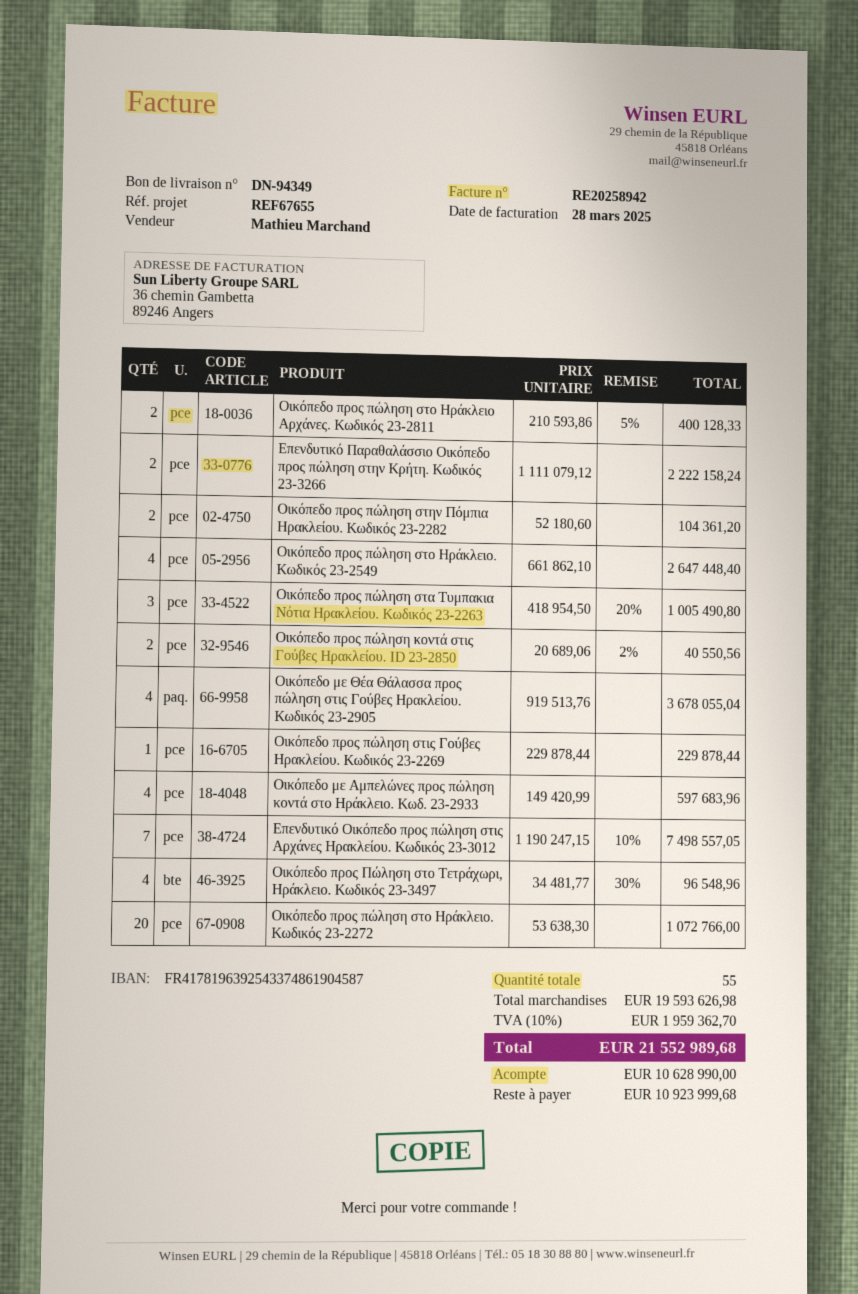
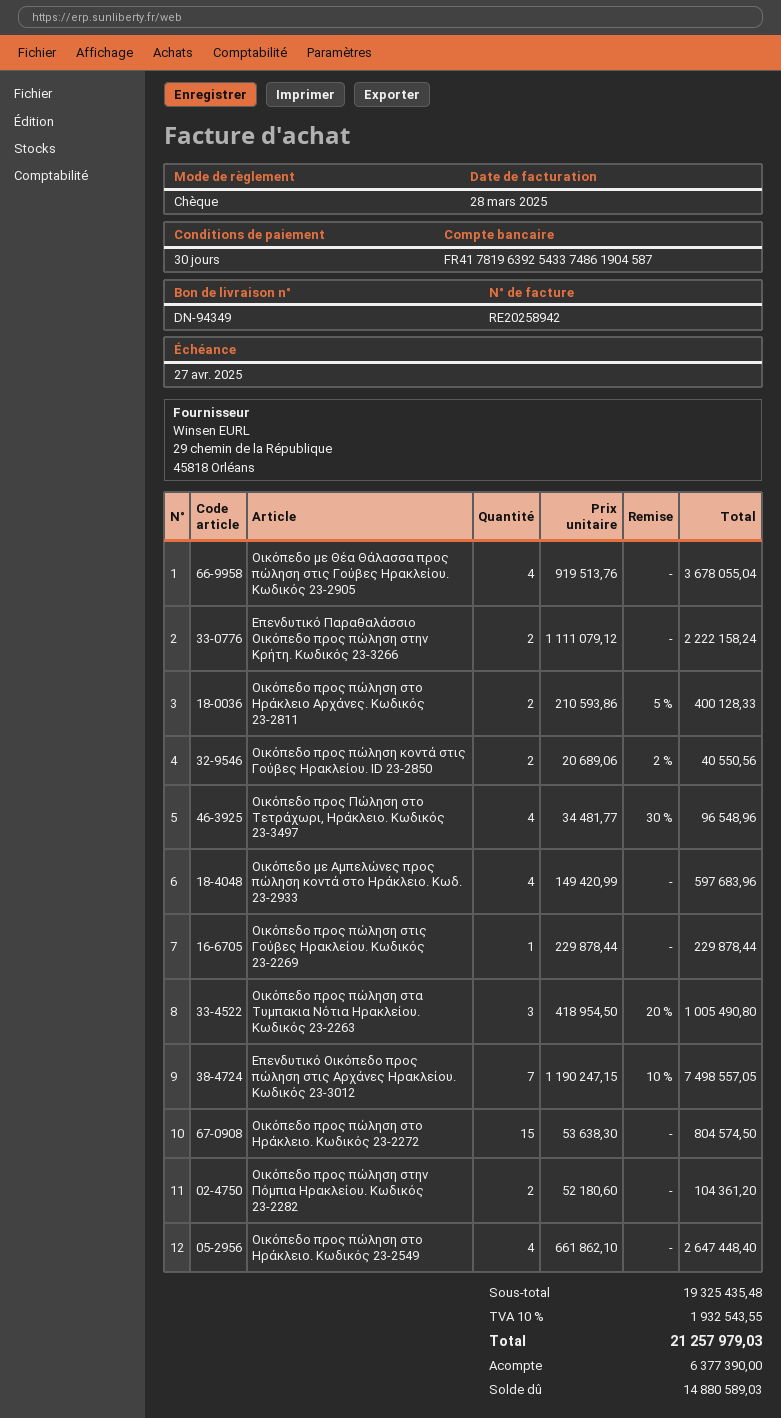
Οικόπεδο προς πώληση στο Ηράκλειο. Κωδικός 23-2272: 20 x 53638.30 = 1072766.00 -> 15 x 53638.30 = 804574.50
subtotal: 19593626.98 -> 19325435.48
tax: 10% = 1959362.70 -> 10% = 1932543.55
total: 21552989.68 -> 21257979.03
deposit: 10628990.00 -> 6377390.00
balance: 10923999.68 -> 14880589.03

